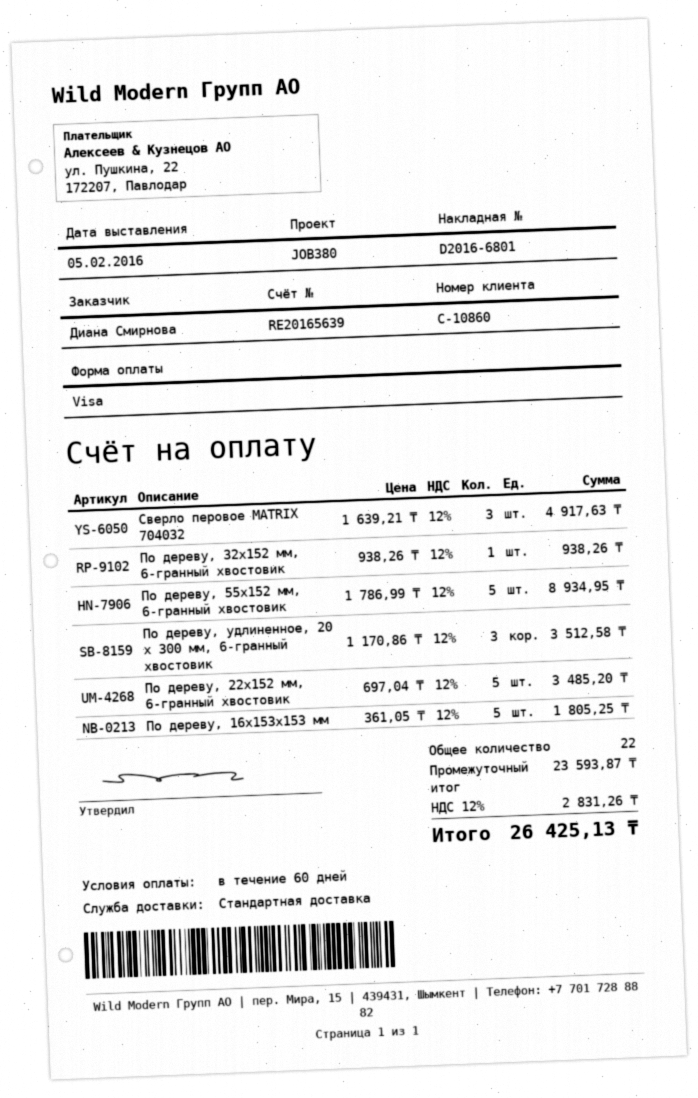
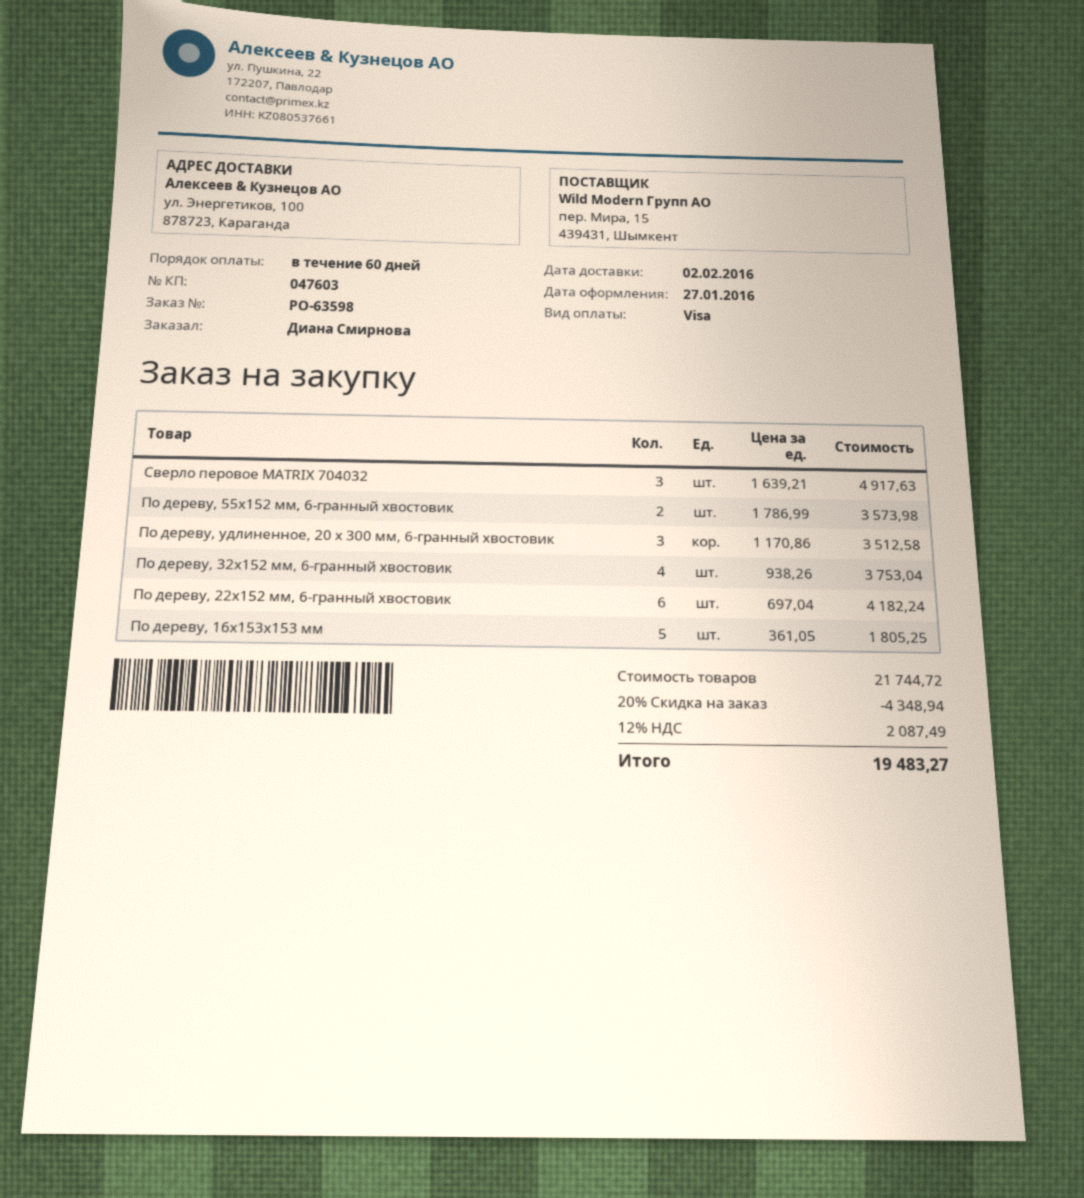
По дереву, 32x152 мм, 6-гранный хвостовик: 1 x 938.26 = 938.26 -> 4 x 938.26 = 3753.04
По дереву, 55x152 мм, 6-гранный хвостовик: 5 x 1786.99 = 8934.95 -> 2 x 1786.99 = 3573.98
По дереву, 22x152 мм, 6-гранный хвостовик: 5 x 697.04 = 3485.20 -> 6 x 697.04 = 4182.24
subtotal: 23593.87 -> 21744.72
discount: none -> 20% = 4348.94
tax: 12% = 2831.26 -> 12% = 2087.49
total: 26425.13 -> 19483.27

